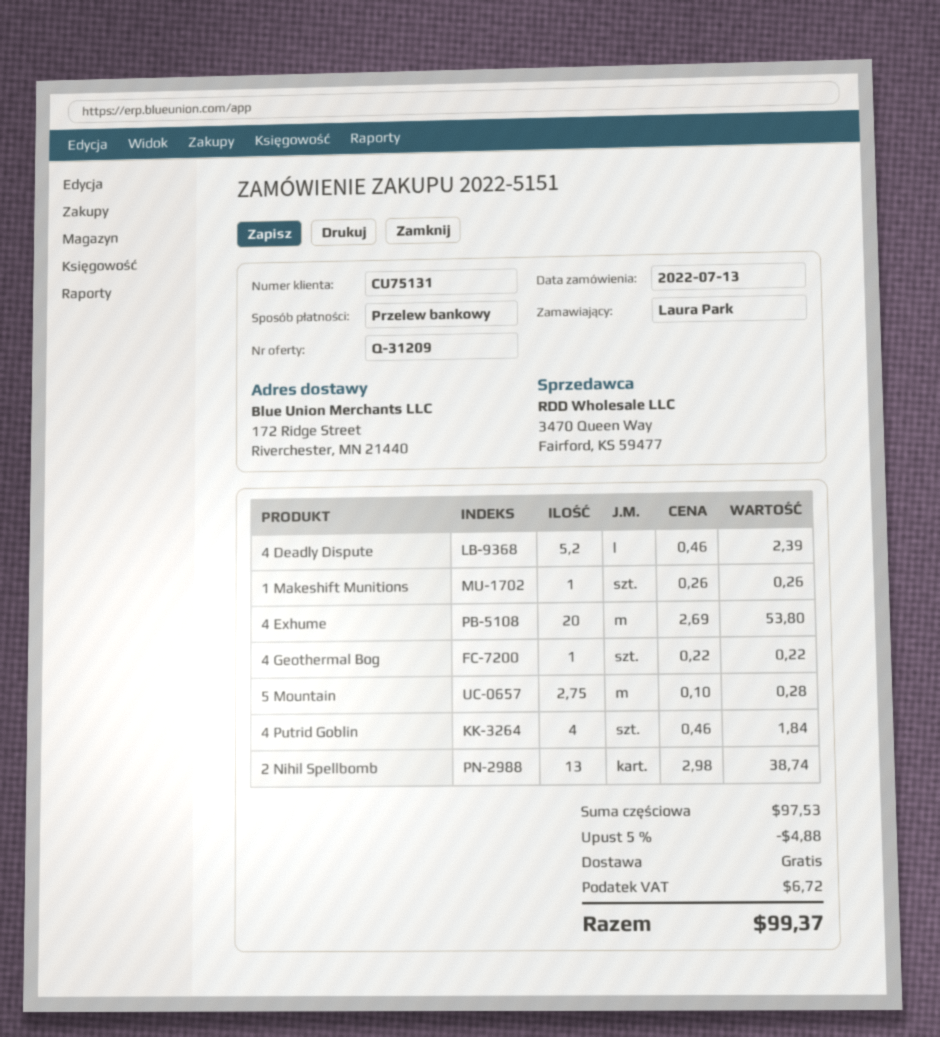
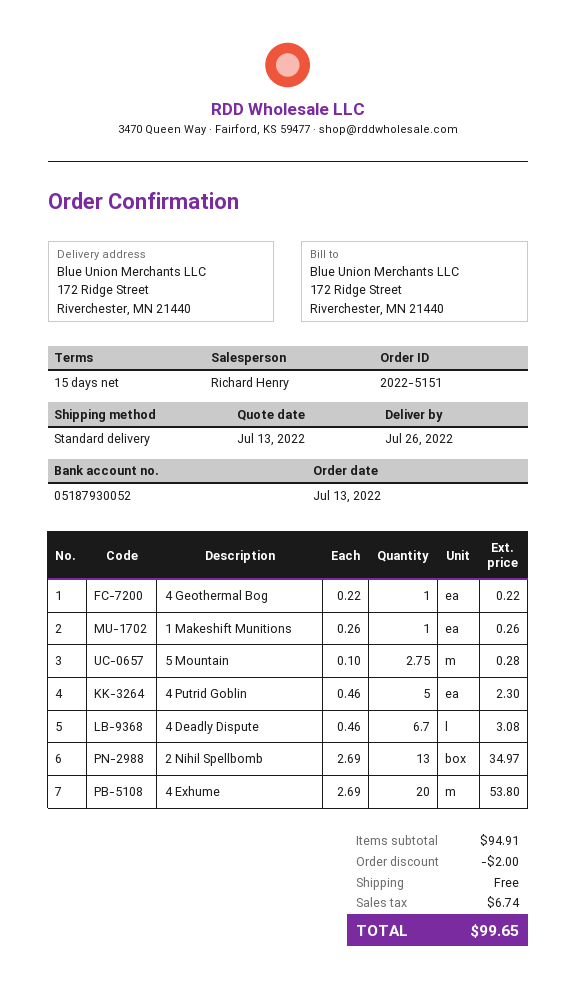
4 Deadly Dispute: 5.2 x 0.46 = 2.39 -> 6.7 x 0.46 = 3.08
4 Putrid Goblin: 4 x 0.46 = 1.84 -> 5 x 0.46 = 2.30
2 Nihil Spellbomb: 13 x 2.98 = 38.74 -> 13 x 2.69 = 34.97
subtotal: 97.53 -> 94.91
discount: 4.88 -> 2.00
tax: 6.72 -> 6.74
total: 99.37 -> 99.65

